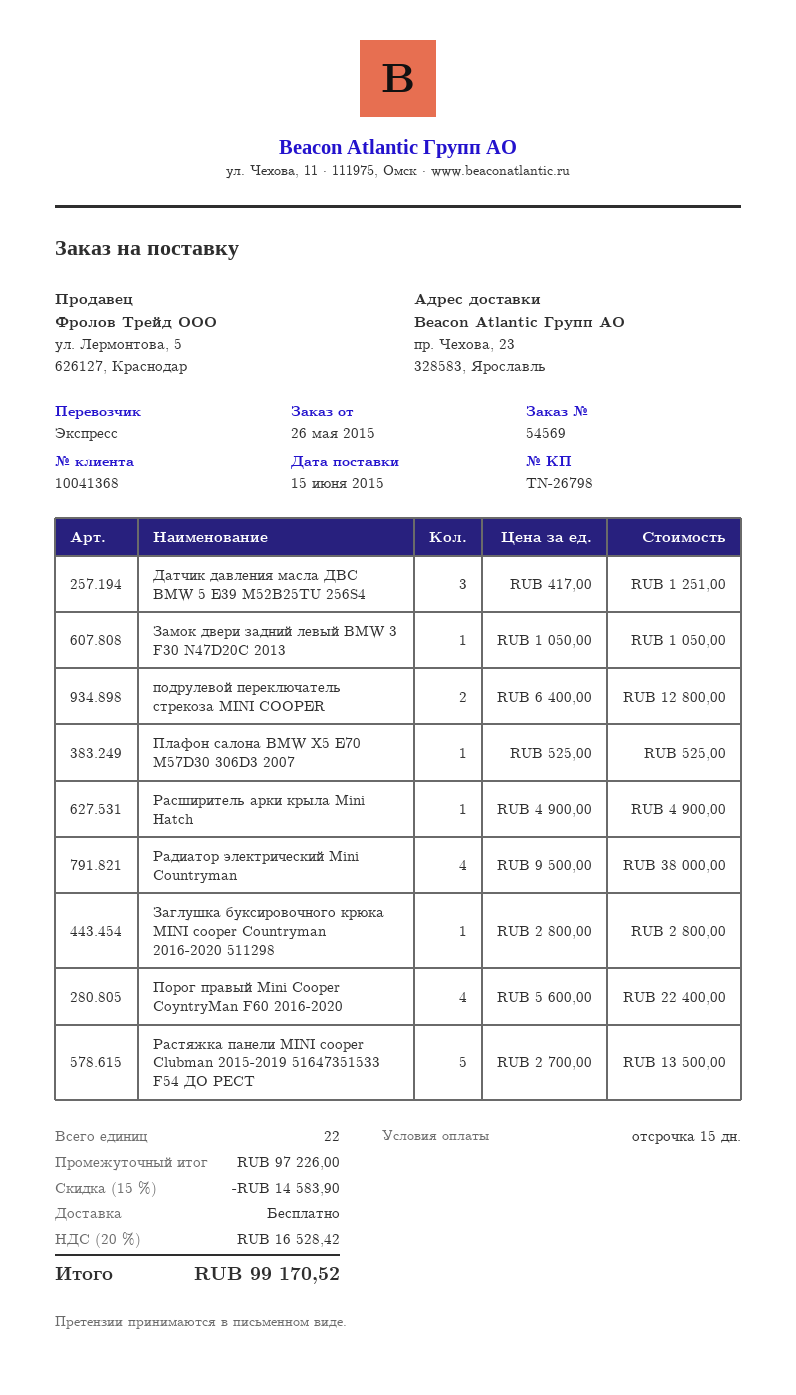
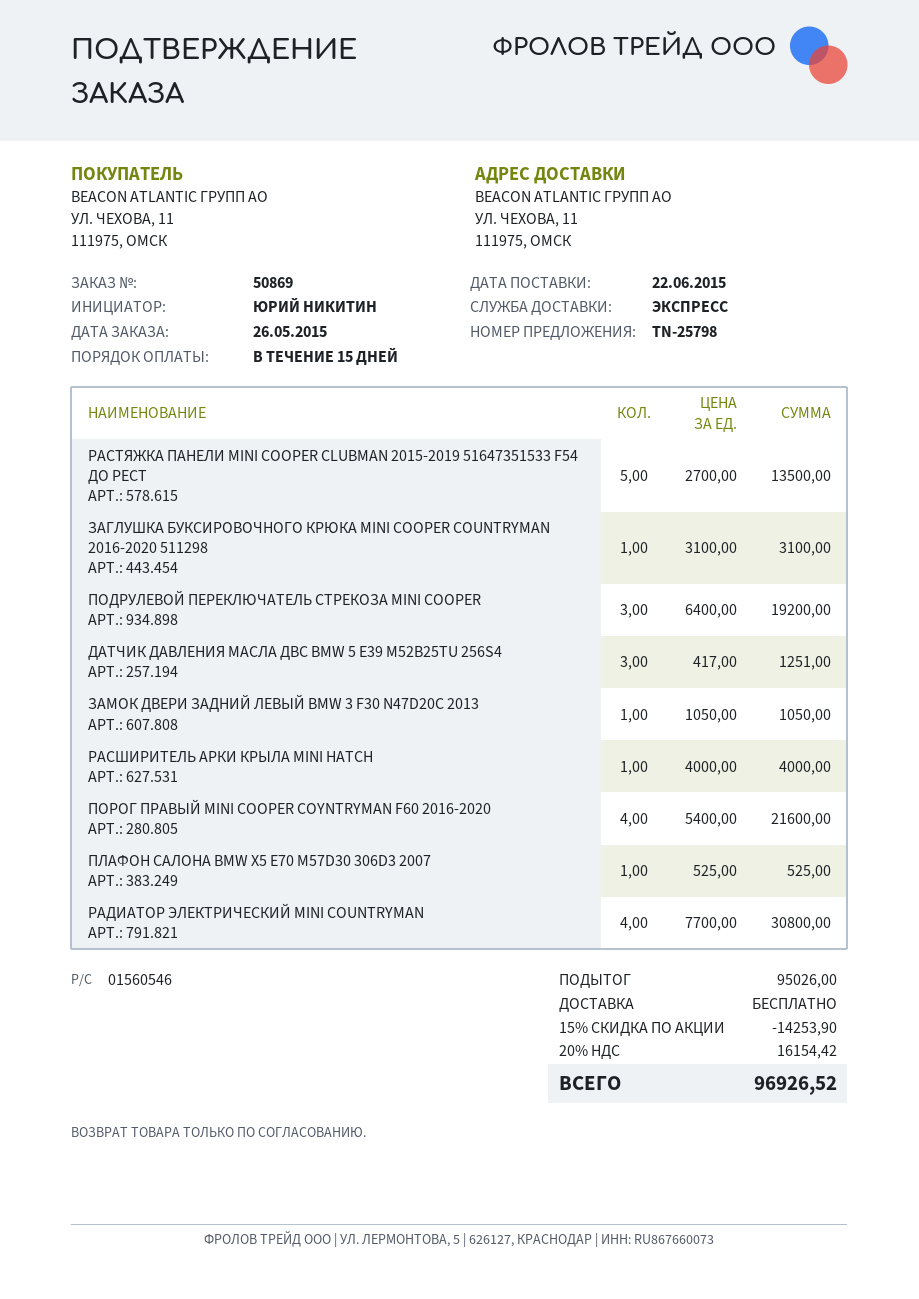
quote number: TN-26798 -> TN-25798
order number: 54569 -> 50869
delivery date: 2015-06-15 -> 2015-06-22
ship to: пр. Чехова, 23, 328583, Ярославль -> УЛ. ЧЕХОВА, 11, 111975, ОМСК
подрулевой переключатель стрекоза MINI COOPER: 2 x 6400.00 = 12800.00 -> 3 x 6400.00 = 19200.00
Расширитель арки крыла Mini Hatch: 1 x 4900.00 = 4900.00 -> 1 x 4000.00 = 4000.00
Радиатор электрический Mini Countryman: 4 x 9500.00 = 38000.00 -> 4 x 7700.00 = 30800.00
Заглушка буксировочного крюка MINI cooper Countryman 2016-2020 511298: 1 x 2800.00 = 2800.00 -> 1 x 3100.00 = 3100.00
Порог правый Mini Cooper CoyntryMan F60 2016-2020: 4 x 5600.00 = 22400.00 -> 4 x 5400.00 = 21600.00
subtotal: 97226.00 -> 95026.00
discount: 15% = 14583.90 -> 15% = 14253.90
tax: 20% = 16528.42 -> 20% = 16154.42
total: 99170.52 -> 96926.52

